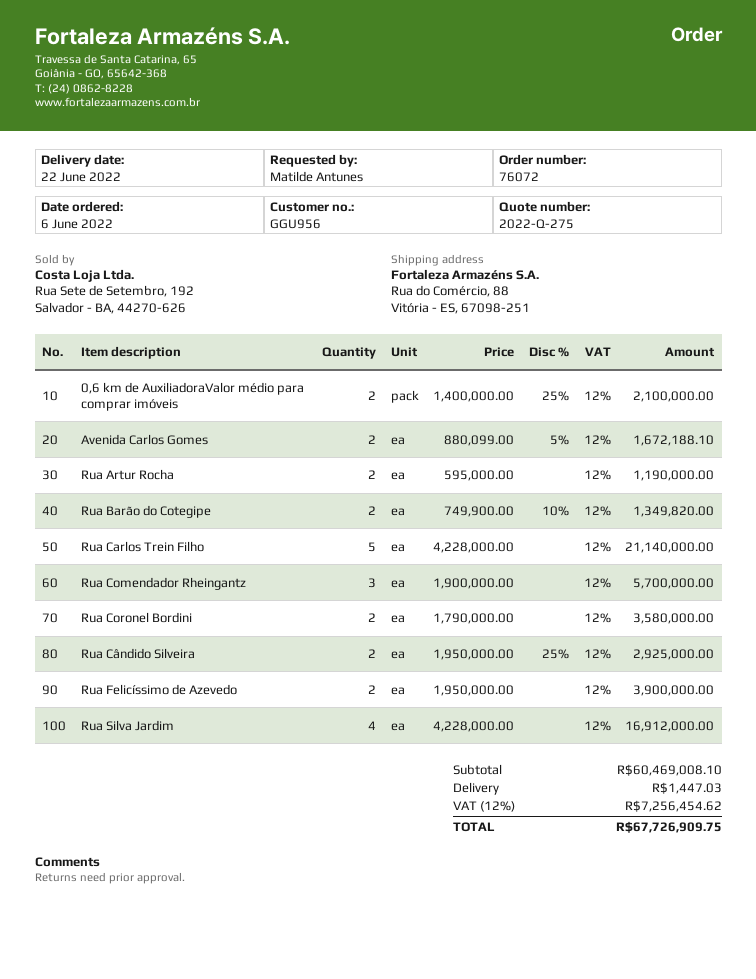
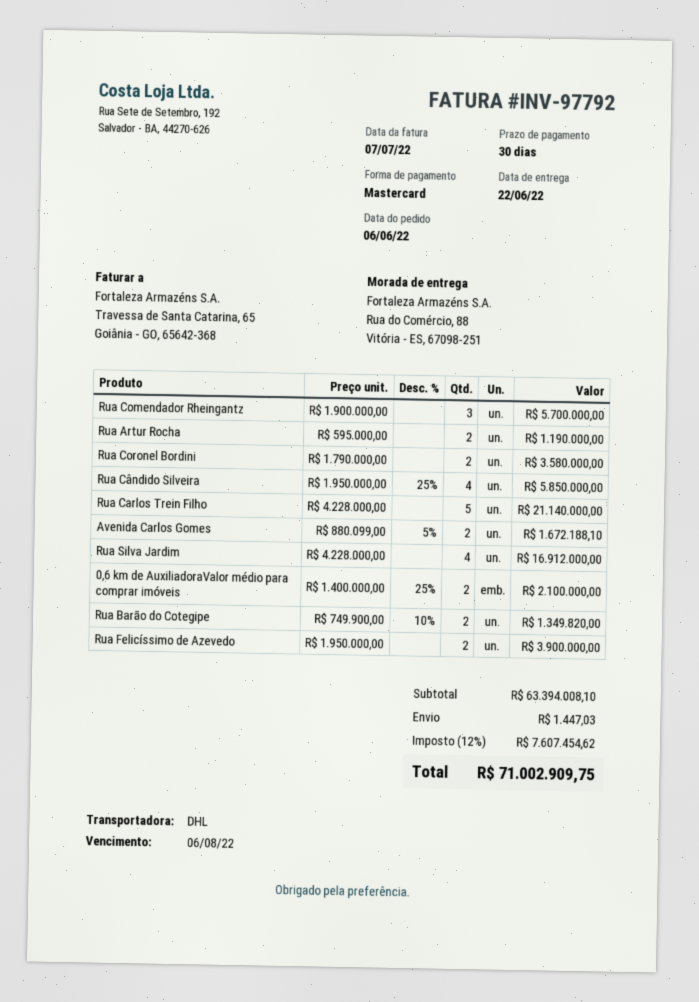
Rua Cândido Silveira: 2 x 1950000.00 - 25% = 2925000.00 -> 4 x 1950000.00 - 25% = 5850000.00
subtotal: 60469008.10 -> 63394008.10
tax: 12% = 7256454.62 -> 12% = 7607454.62
total: 67726909.75 -> 71002909.75

